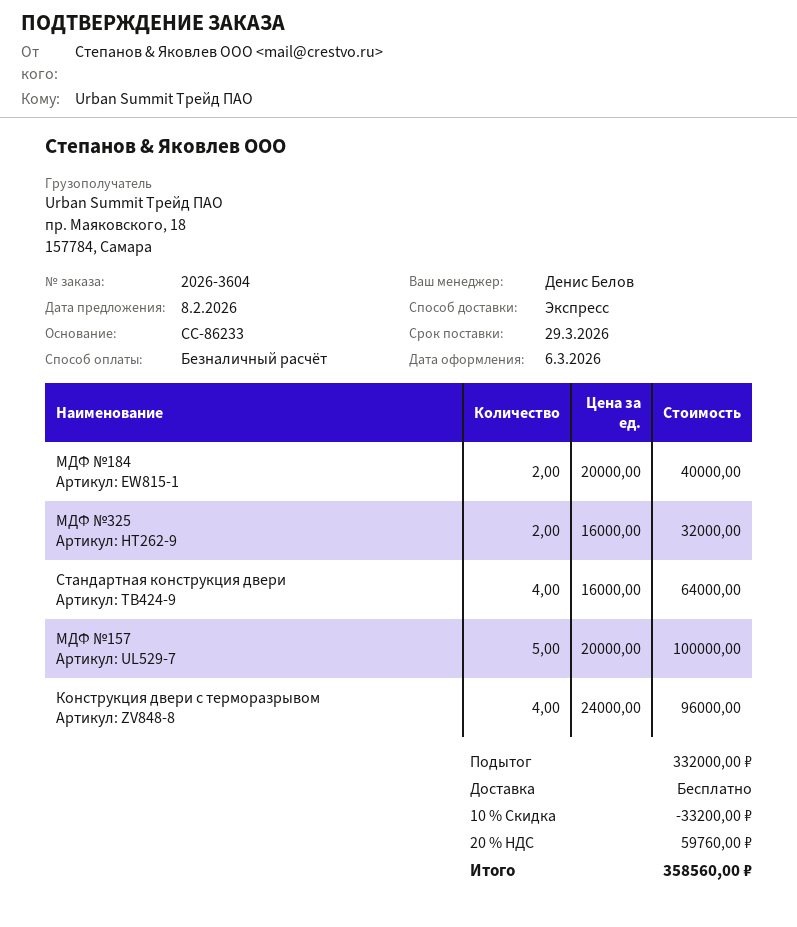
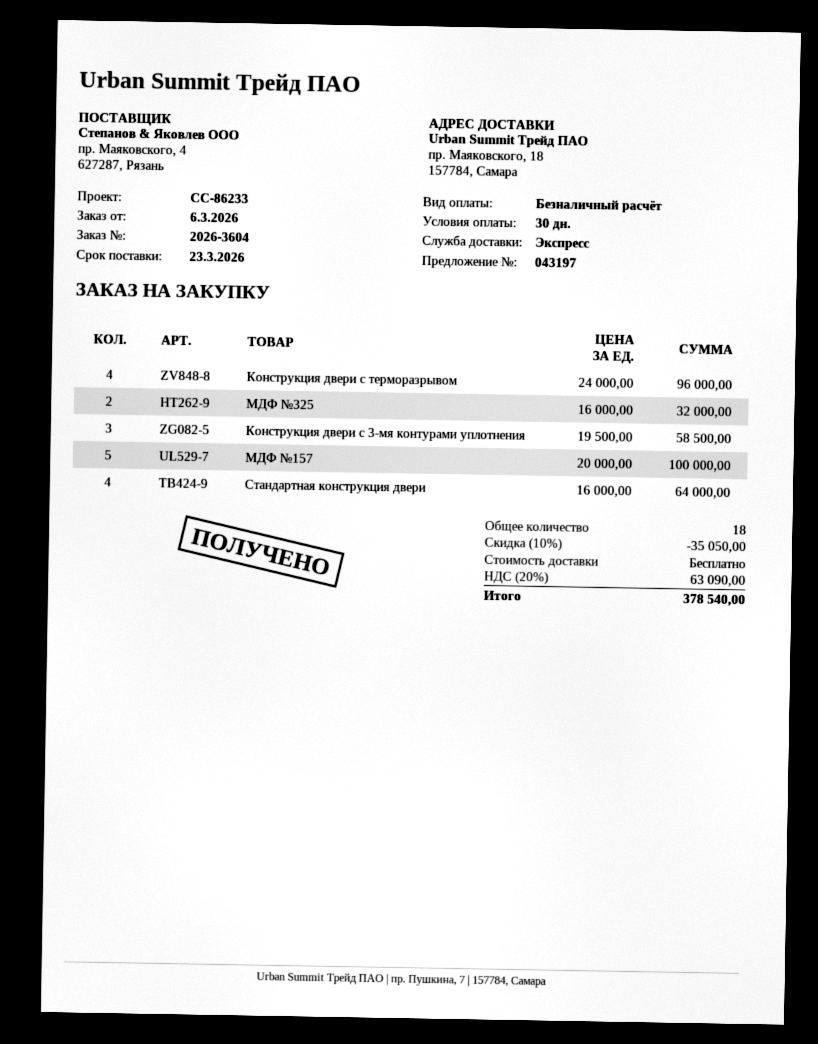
delivery date: 2026-03-29 -> 2026-03-23
МДФ №184: 2 x 20000.00 = 40000.00 -> none
Конструкция двери с 3-мя контурами уплотнения: none -> 3 x 19500.00 = 58500.00
discount: 10% = 33200.00 -> 10% = 35050.00
tax: 20% = 59760.00 -> 20% = 63090.00
total: 358560.00 -> 378540.00

